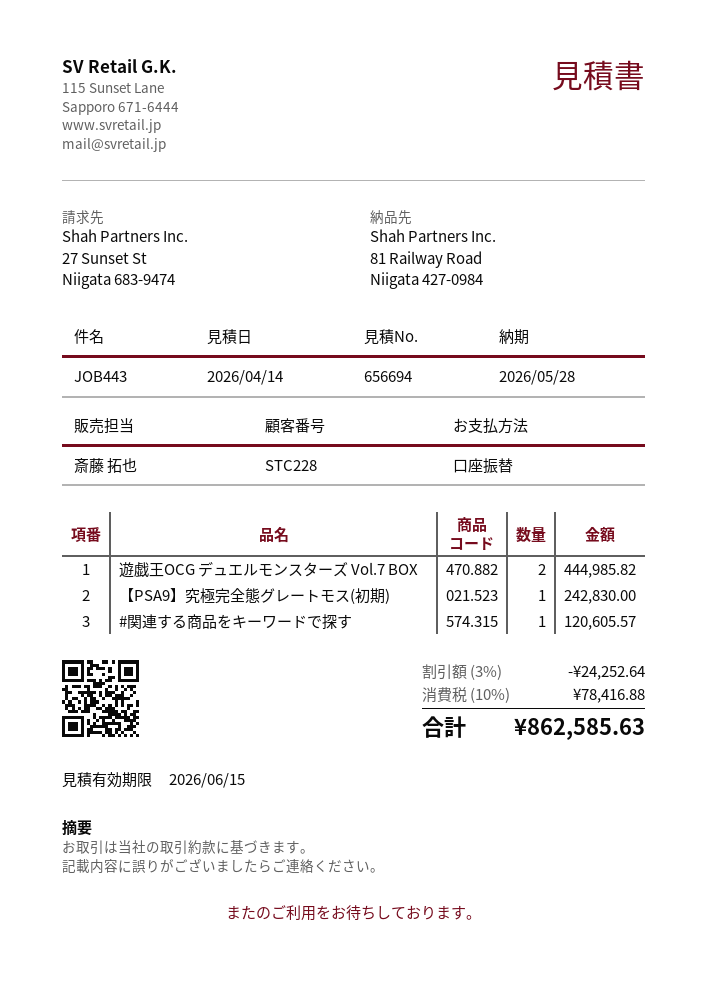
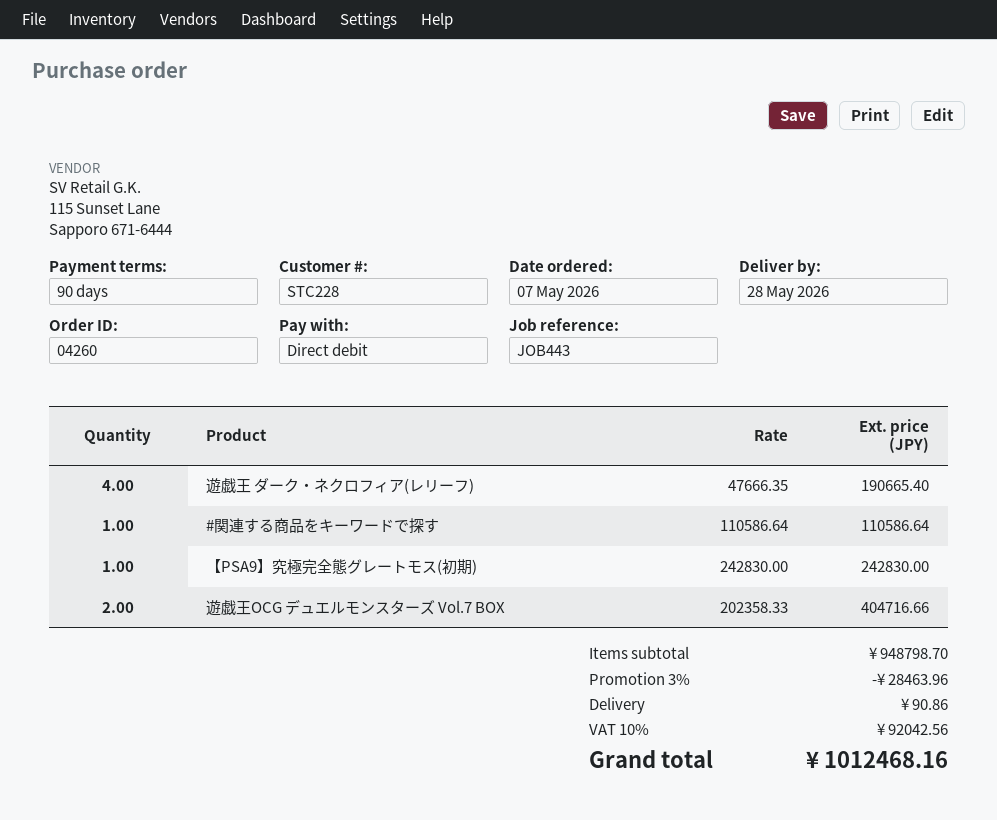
遊戯王OCG デュエルモンスターズ Vol.7 BOX: 2 for 444985.82 -> 2 for 404716.66
#関連する商品をキーワードで探す: 1 for 120605.57 -> 1 for 110586.64
遊戯王 ダーク・ネクロフィア(レリーフ): none -> 4 for 190665.40
discount: 3% = 24252.64 -> 3% = 28463.96
shipping: none -> 90.86
tax: 10% = 78416.88 -> 10% = 92042.56
total: 862585.63 -> 1012468.16

